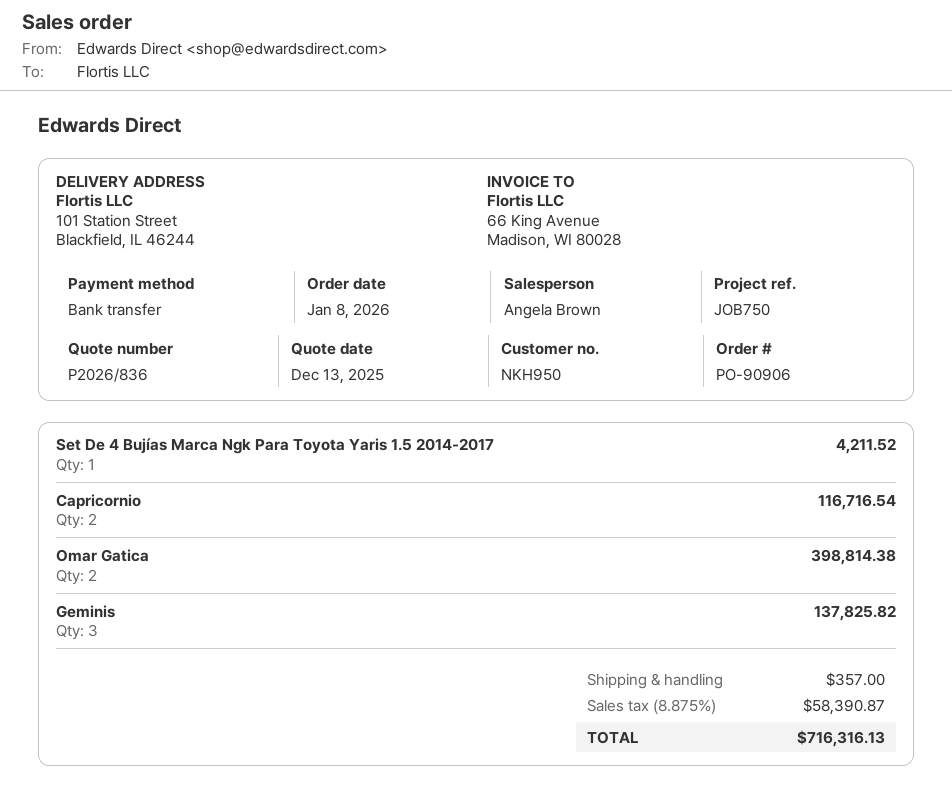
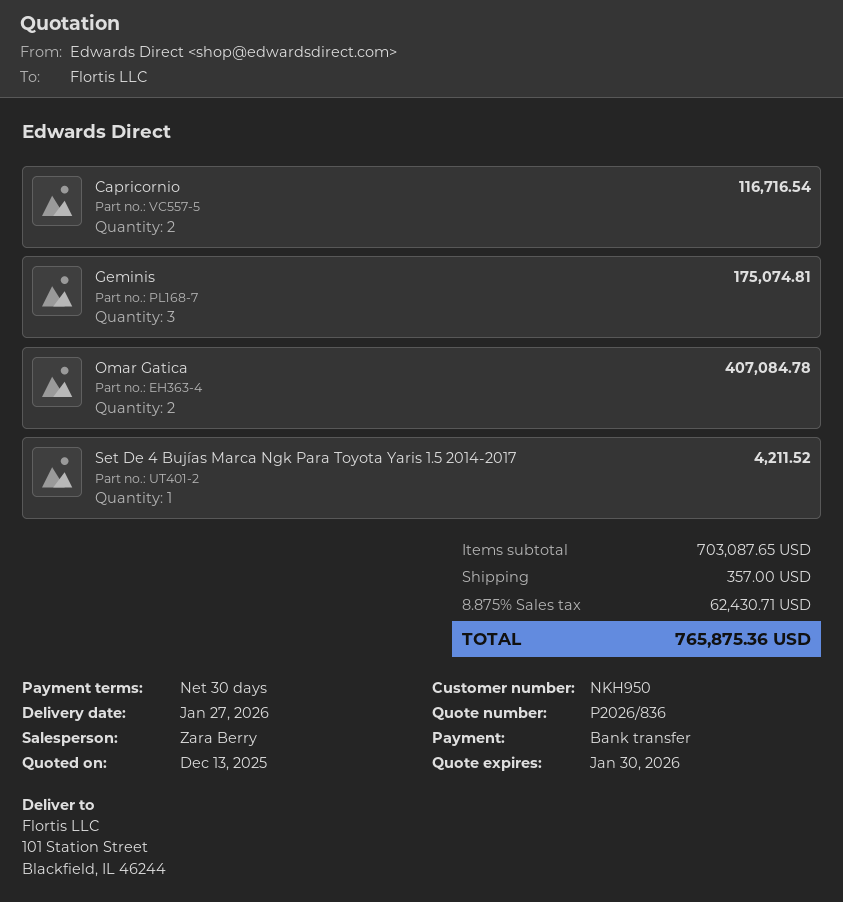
sales rep: Angela Brown -> Zara Berry
Omar Gatica: 2 for 398814.38 -> 2 for 407084.78
Geminis: 3 for 137825.82 -> 3 for 175074.81
tax: 8.875% = 58390.87 -> 8.875% = 62430.71
total: 716316.13 -> 765875.36

